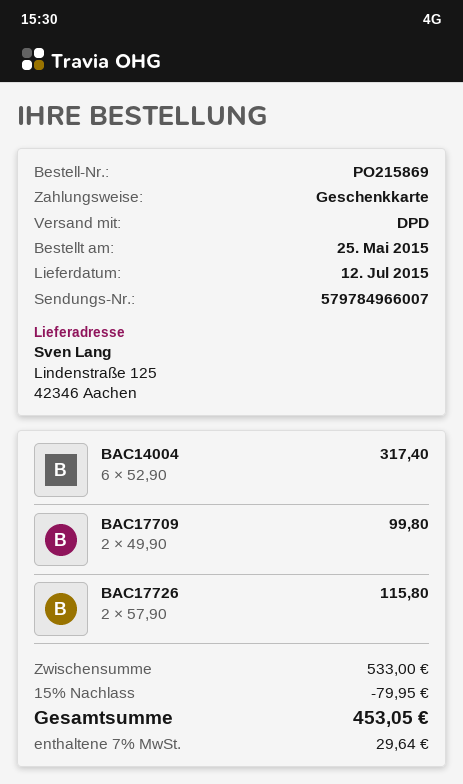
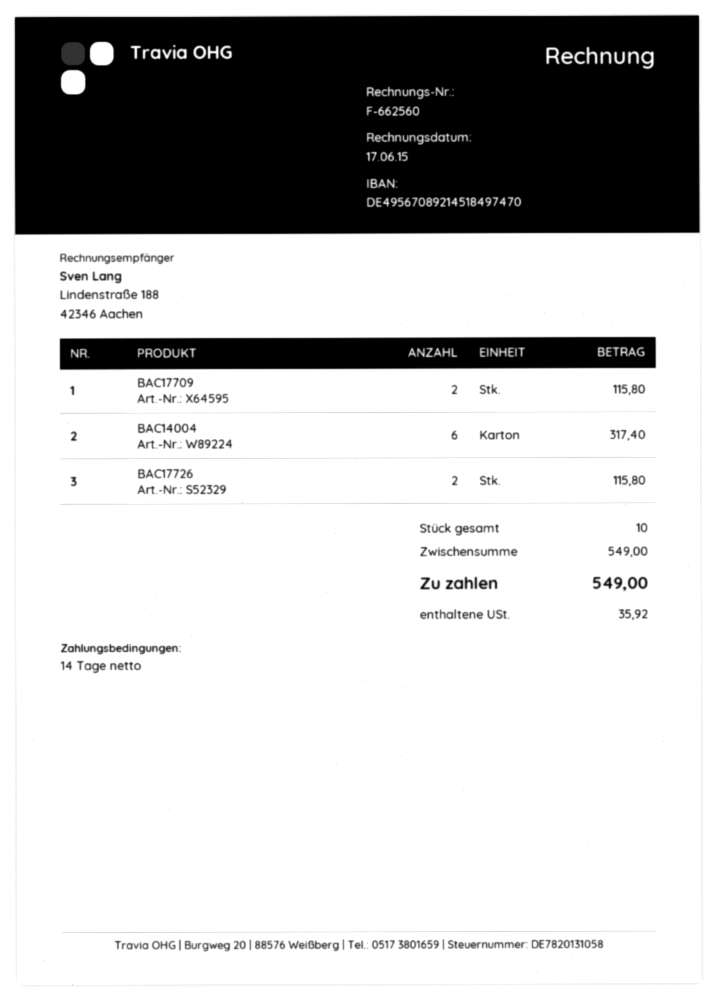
BAC17709: 2 for 99.80 -> 2 for 115.80
subtotal: 533.00 -> 549.00
discount: 15% = 79.95 -> none
tax: 29.64 -> 35.92
total: 453.05 -> 549.00

